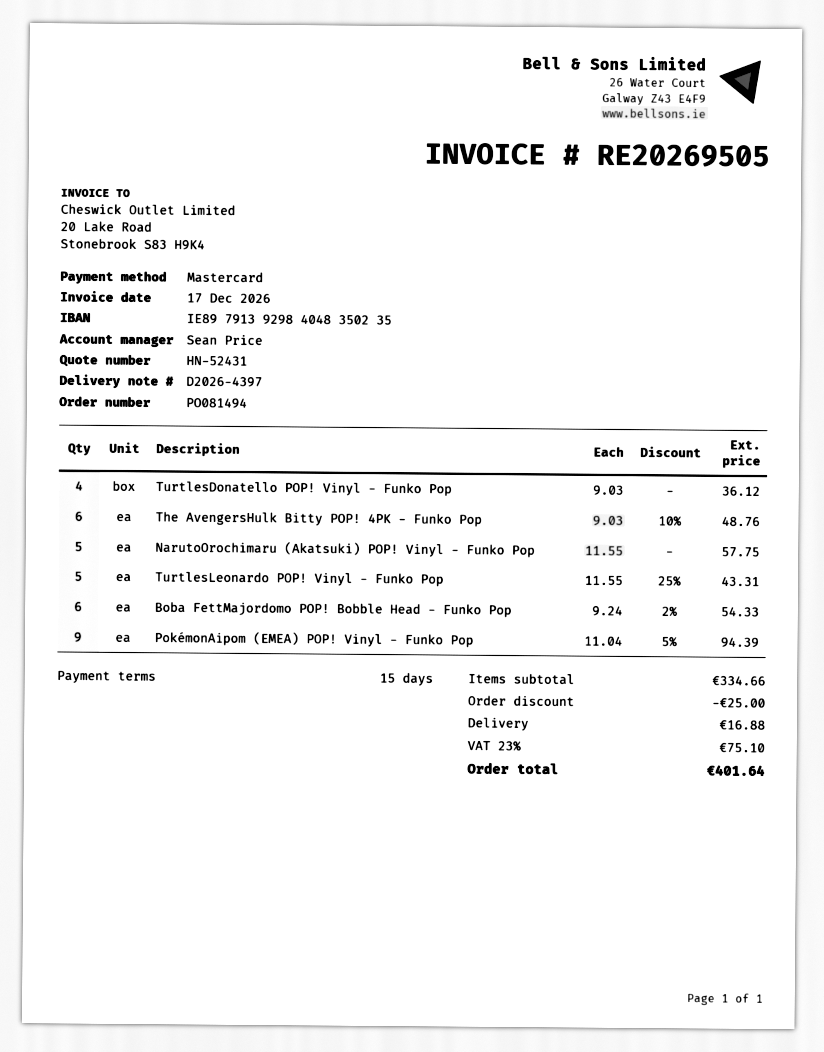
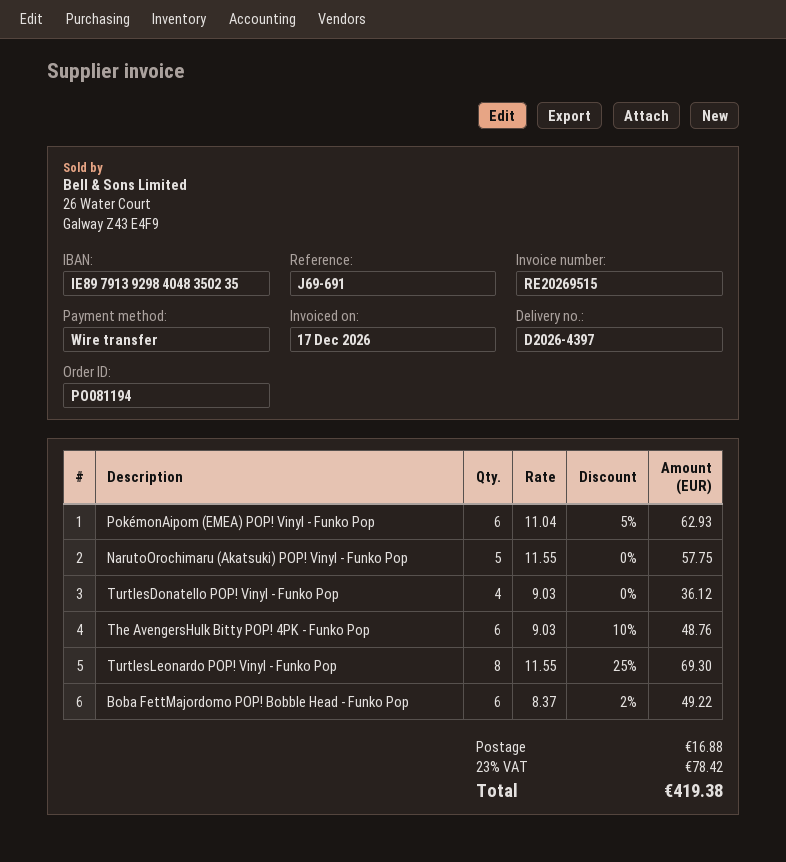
order number: PO081494 -> PO081194
invoice number: RE20269505 -> RE20269515
payment method: Mastercard -> bank transfer
TurtlesLeonardo POP! Vinyl - Funko Pop: 5 x 11.55 - 25% = 43.31 -> 8 x 11.55 - 25% = 69.30
Boba FettMajordomo POP! Bobble Head - Funko Pop: 6 x 9.24 - 2% = 54.33 -> 6 x 8.37 - 2% = 49.22
PokémonAipom (EMEA) POP! Vinyl - Funko Pop: 9 x 11.04 - 5% = 94.39 -> 6 x 11.04 - 5% = 62.93
discount: 25.00 -> none
tax: 23% = 75.10 -> 23% = 78.42
total: 401.64 -> 419.38

